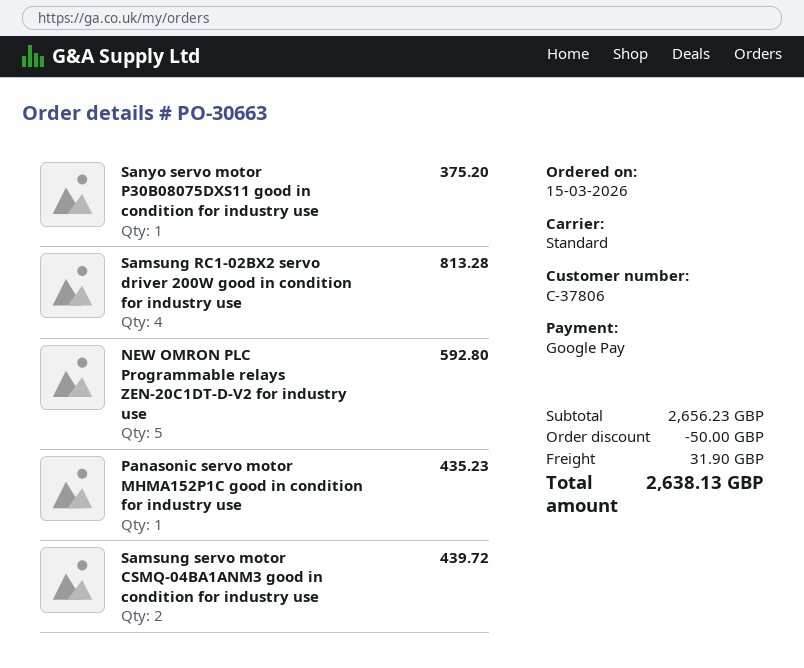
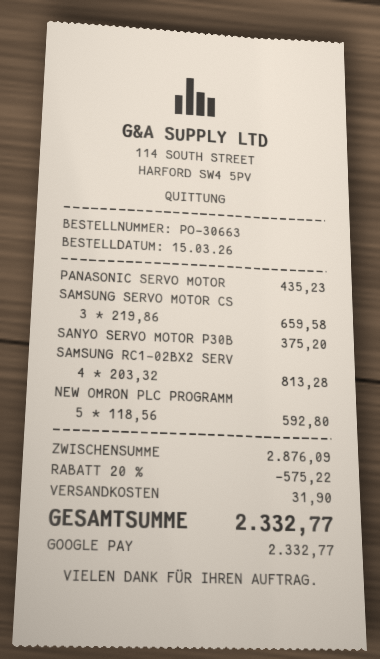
Samsung servo motor CSMQ-04BA1ANM3 good in condition for industry use: 2 for 439.72 -> 3 for 659.58
subtotal: 2656.23 -> 2876.09
discount: 50.00 -> 575.22
total: 2638.13 -> 2332.77

